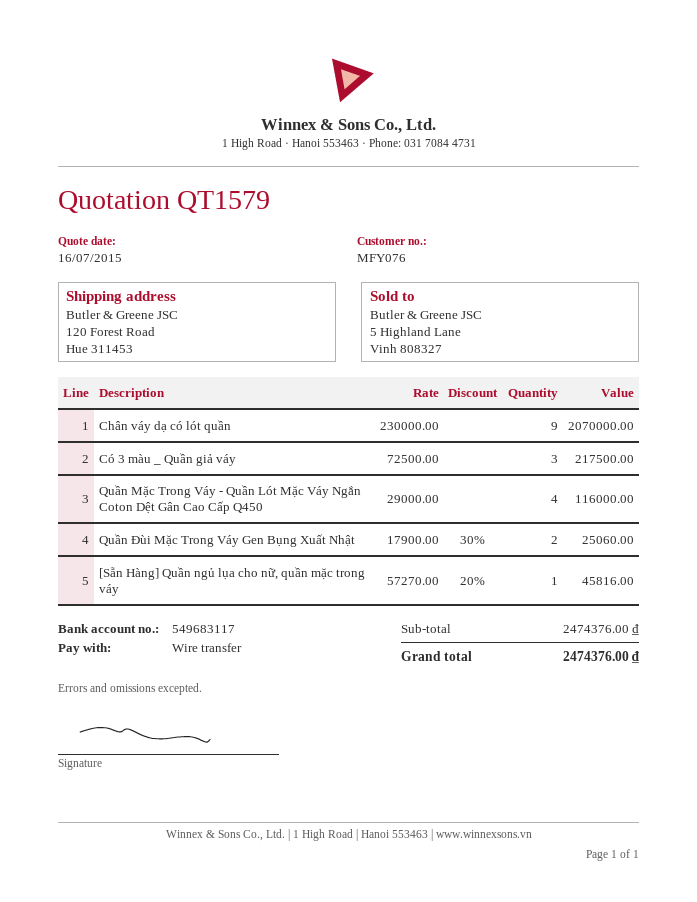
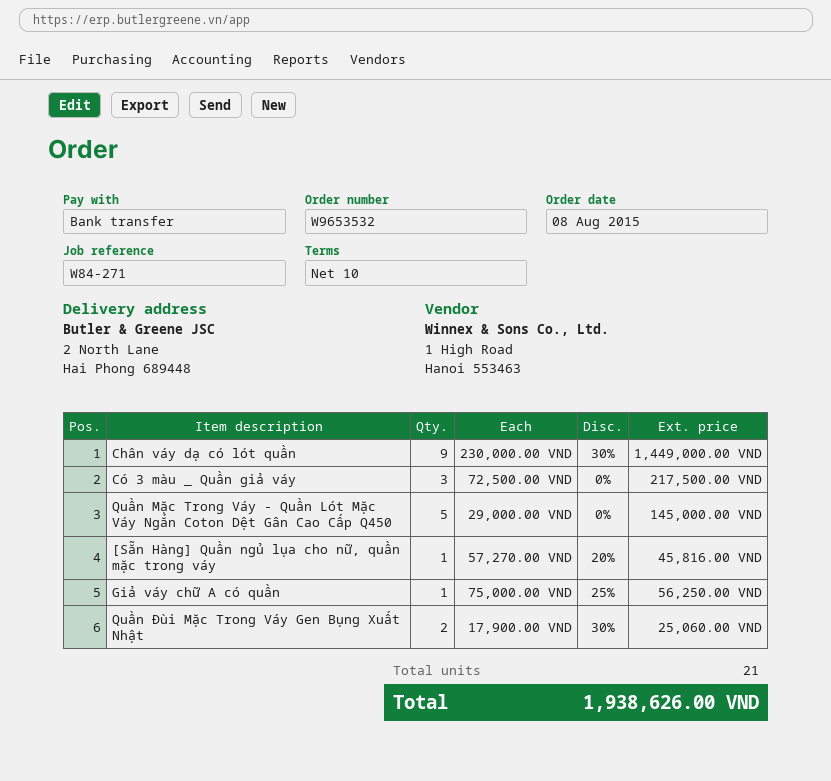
ship to: 120 Forest Road, Hue 311453 -> 2 North Lane, Hai Phong 689448
Chân váy dạ có lót quần: 9 x 230000.00 = 2070000.00 -> 9 x 230000.00 - 30% = 1449000.00
Quần Mặc Trong Váy - Quần Lót Mặc Váy Ngắn Coton Dệt Gân Cao Cấp Q450: 4 x 29000.00 = 116000.00 -> 5 x 29000.00 = 145000.00
Giả váy chữ A có quần: none -> 1 x 75000.00 - 25% = 56250.00
total: 2474376.00 -> 1938626.00

